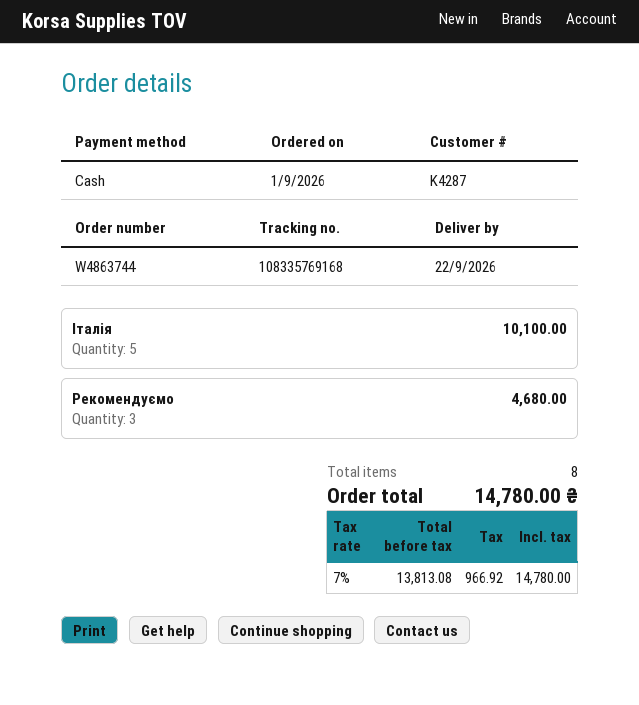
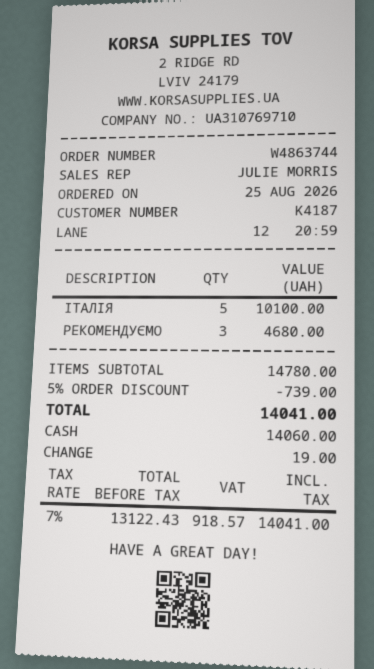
order date: 2026-09-01 -> 2026-08-25
customer number: K4287 -> K4187
discount: none -> 5% = 739.00
net: 13813.08 -> 13122.43
tax: 7% = 966.92 -> 7% = 918.57
total: 14780.00 -> 14041.00

